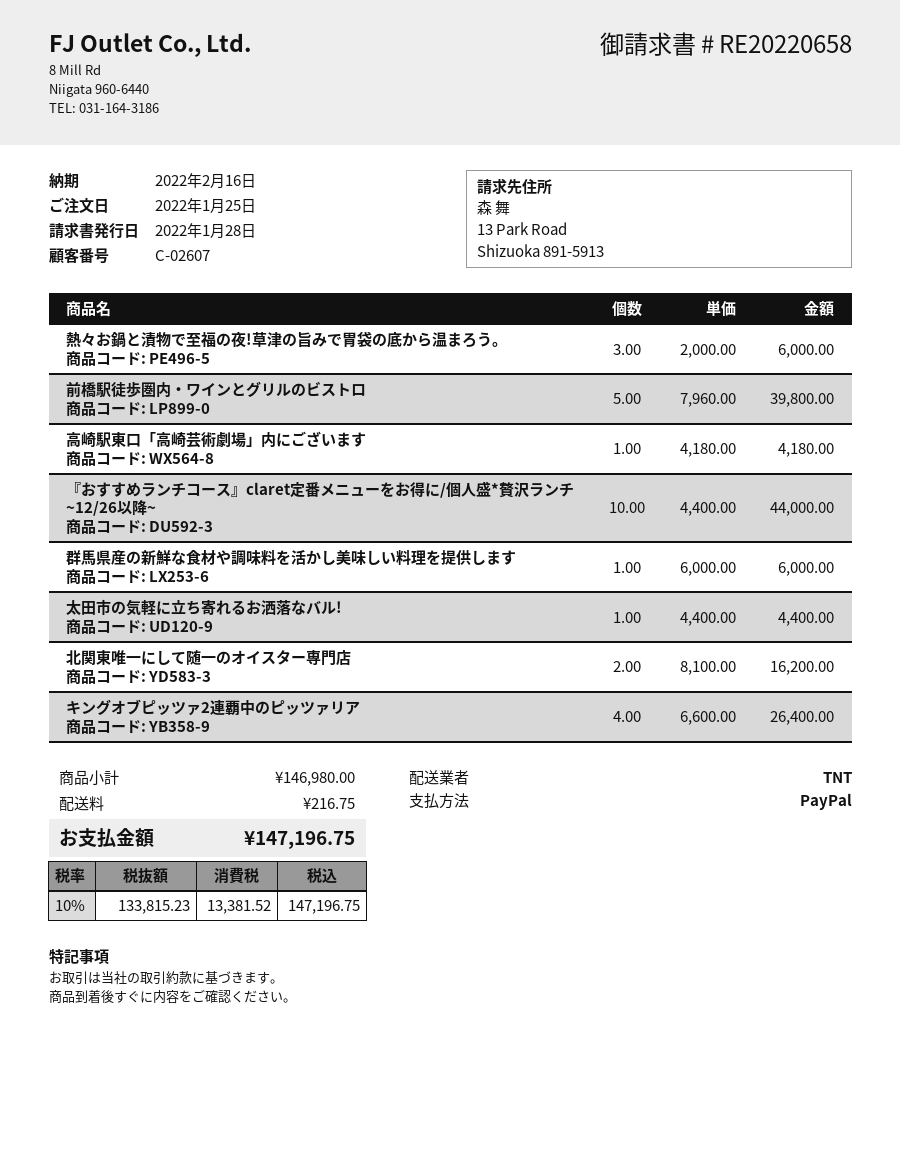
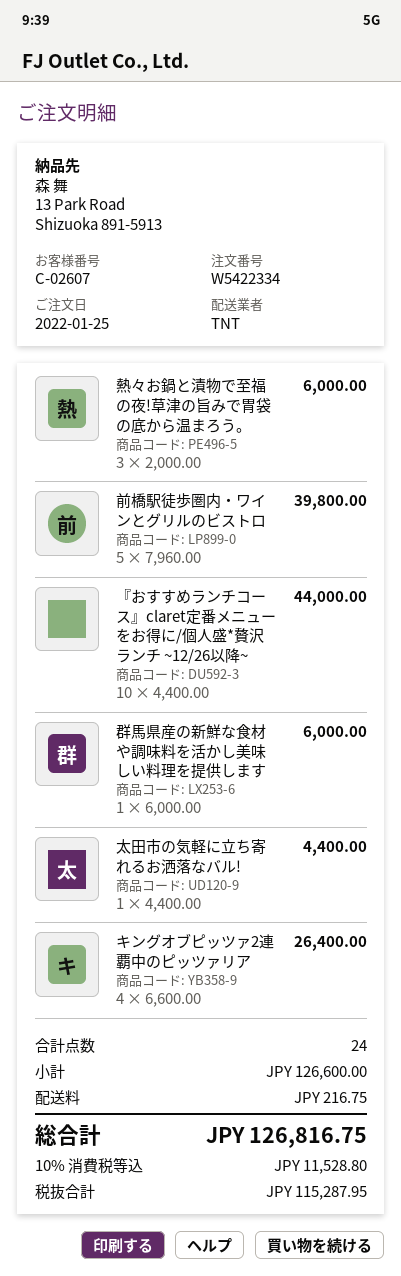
高崎駅東口「高崎芸術劇場」内にございます: 1 x 4180.00 = 4180.00 -> none
北関東唯一にして随一のオイスター専門店: 2 x 8100.00 = 16200.00 -> none
subtotal: 146980.00 -> 126600.00
net: 133815.23 -> 115287.95
tax: 10% = 13381.52 -> 10% = 11528.80
total: 147196.75 -> 126816.75

